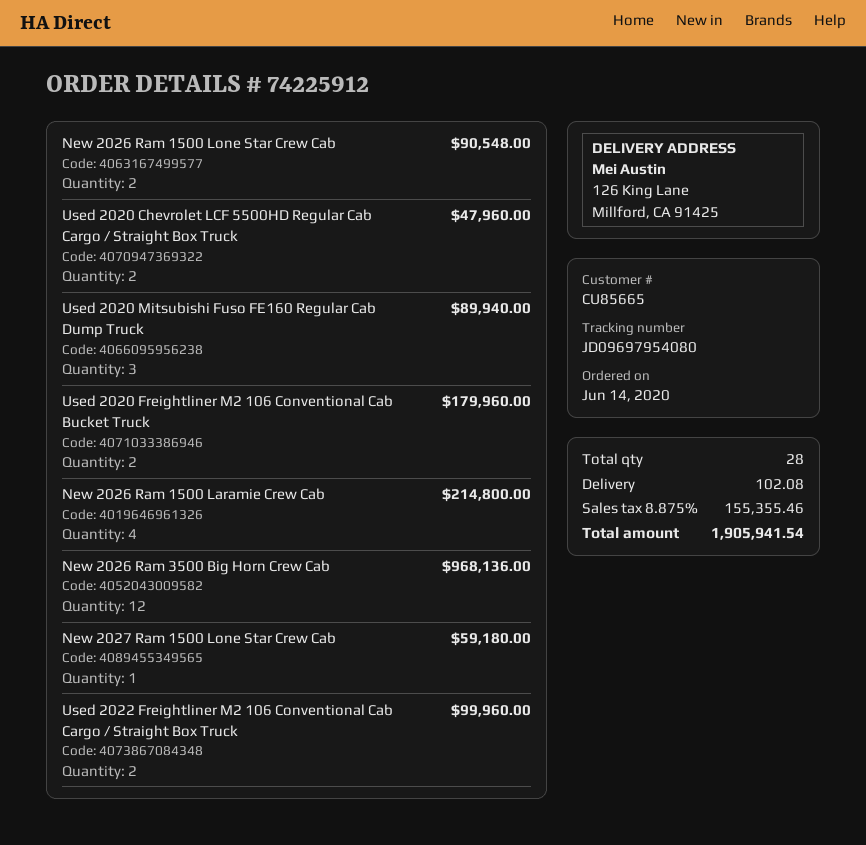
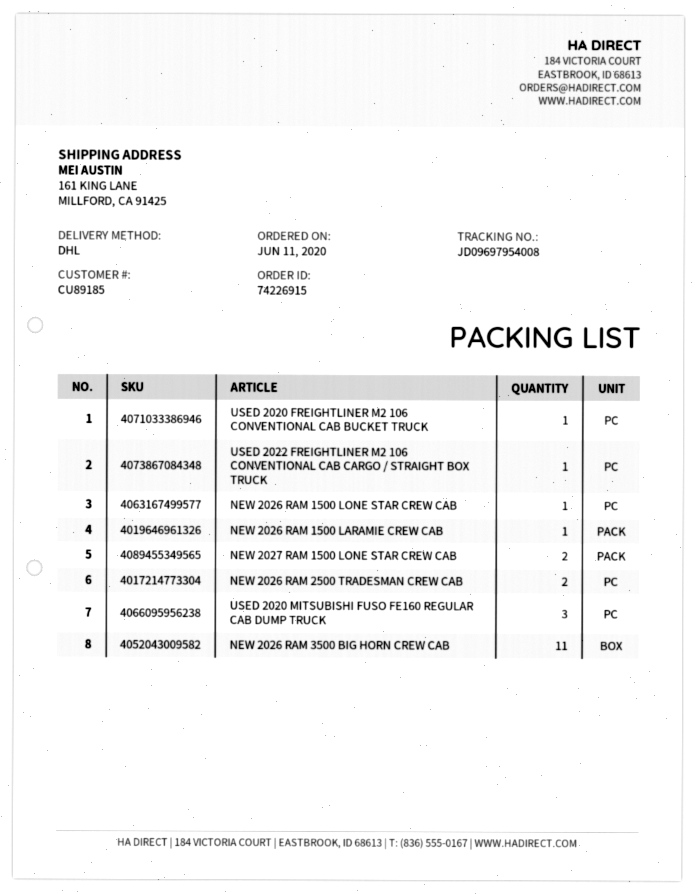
order number: 74225912 -> 74226915
order date: 2020-06-14 -> 2020-06-11
customer number: CU85665 -> CU89185
tracking number: JD09697954080 -> JD09697954008
ship to: 126 King Lane, Millford, CA 91425 -> 161 KING LANE, MILLFORD, CA 91425
New 2026 Ram 1500 Lone Star Crew Cab: 2 -> 1
Used 2020 Chevrolet LCF 5500HD Regular Cab Cargo / Straight Box Truck: 2 -> none
Used 2020 Freightliner M2 106 Conventional Cab Bucket Truck: 2 -> 1
New 2026 Ram 1500 Laramie Crew Cab: 4 -> 1
New 2026 Ram 3500 Big Horn Crew Cab: 12 -> 11
New 2027 Ram 1500 Lone Star Crew Cab: 1 -> 2
Used 2022 Freightliner M2 106 Conventional Cab Cargo / Straight Box Truck: 2 -> 1
NEW 2026 RAM 2500 TRADESMAN CREW CAB: none -> 2

